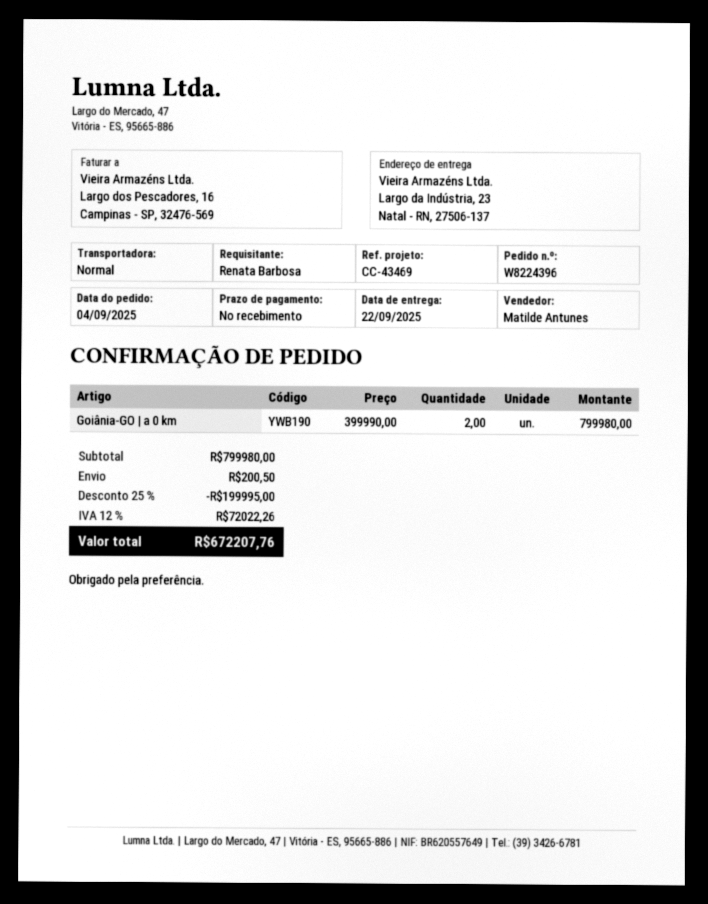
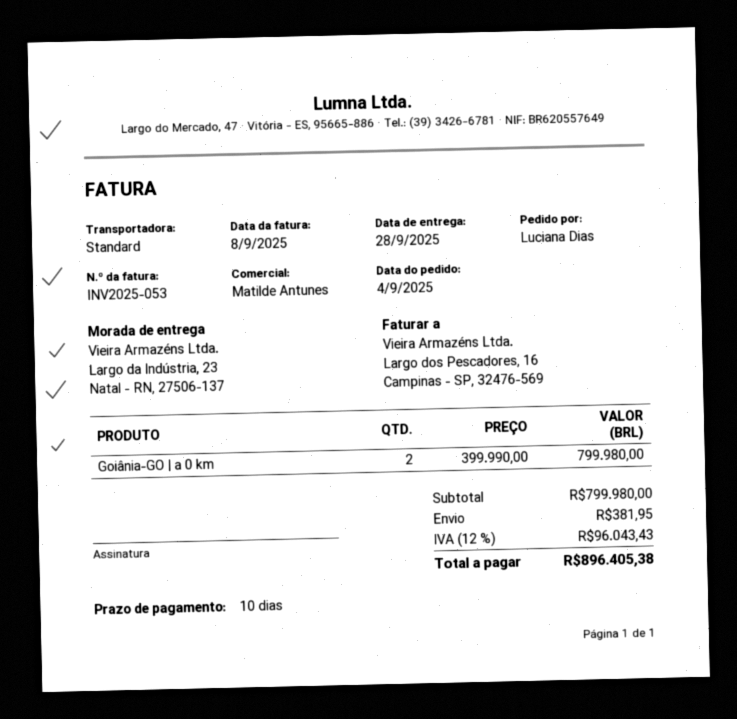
delivery date: 2025-09-22 -> 2025-09-28
payment terms: on receipt -> 10 days
ordered by: Renata Barbosa -> Luciana Dias
discount: 25% = 199995.00 -> none
shipping: 200.50 -> 381.95
tax: 12% = 72022.26 -> 12% = 96043.43
total: 672207.76 -> 896405.38

